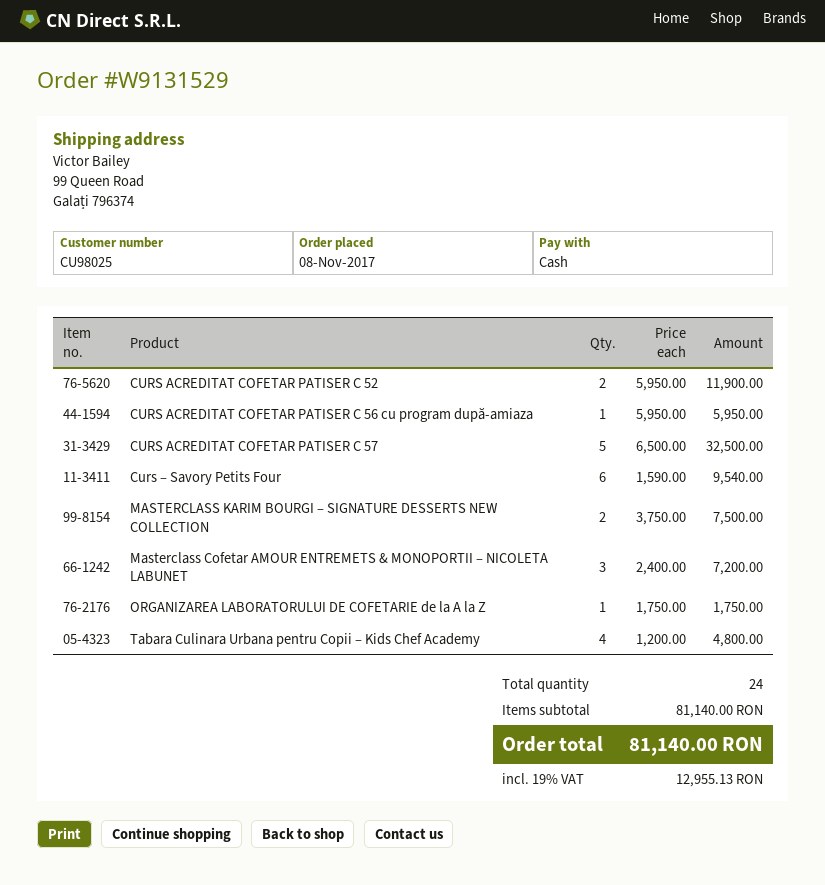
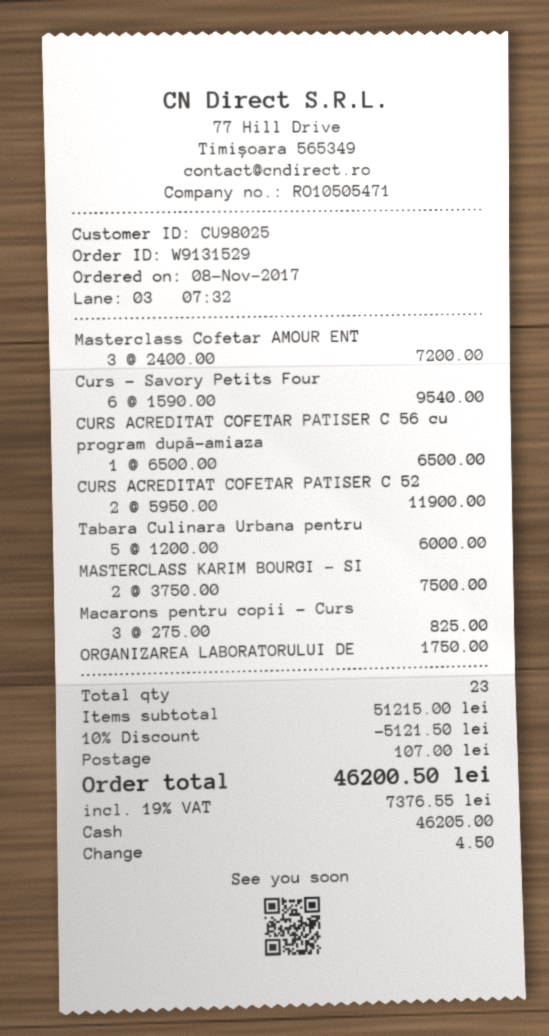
CURS ACREDITAT COFETAR PATISER C 56 cu program după-amiaza: 1 x 5950.00 = 5950.00 -> 1 x 6500.00 = 6500.00
CURS ACREDITAT COFETAR PATISER C 57: 5 x 6500.00 = 32500.00 -> none
Tabara Culinara Urbana pentru Copii – Kids Chef Academy: 4 x 1200.00 = 4800.00 -> 5 x 1200.00 = 6000.00
Macarons pentru copii – Curs: none -> 3 x 275.00 = 825.00
total quantity: 24 -> 23
subtotal: 81140.00 -> 51215.00
discount: none -> 10% = 5121.50
shipping: none -> 107.00
tax: 19% = 12955.13 -> 19% = 7376.55
total: 81140.00 -> 46200.50

